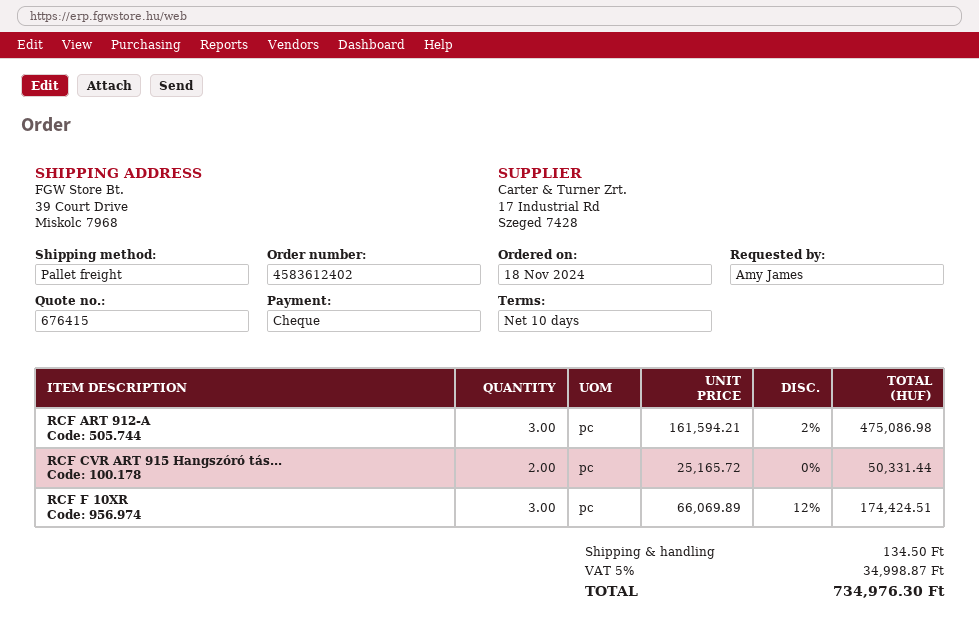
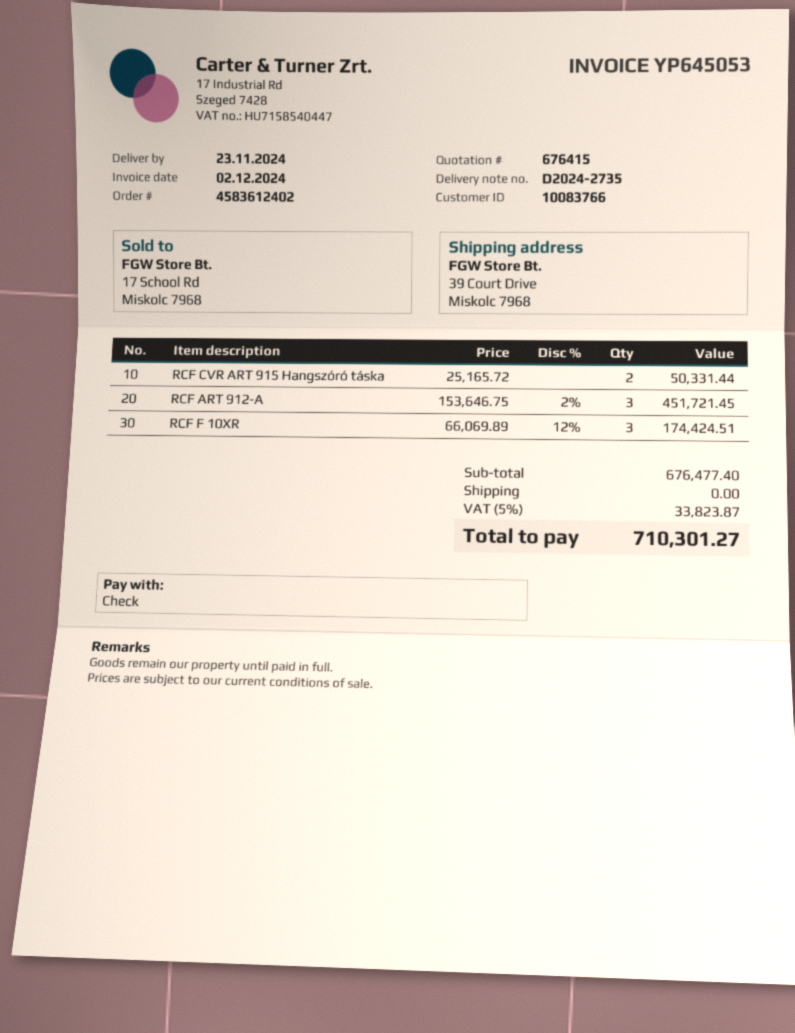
RCF ART 912-A: 3 x 161594.21 - 2% = 475086.98 -> 3 x 153646.75 - 2% = 451721.45
shipping: 134.50 -> 0.00
tax: 5% = 34998.87 -> 5% = 33823.87
total: 734976.30 -> 710301.27

